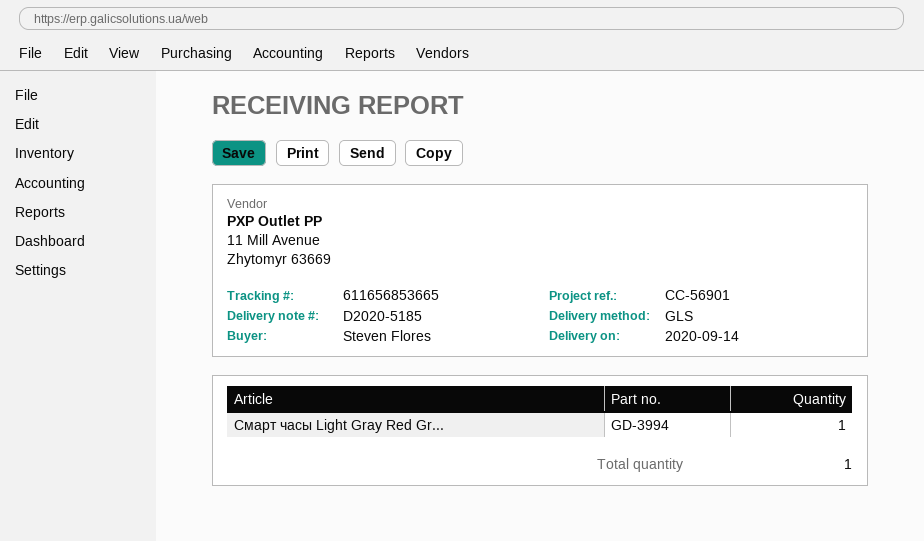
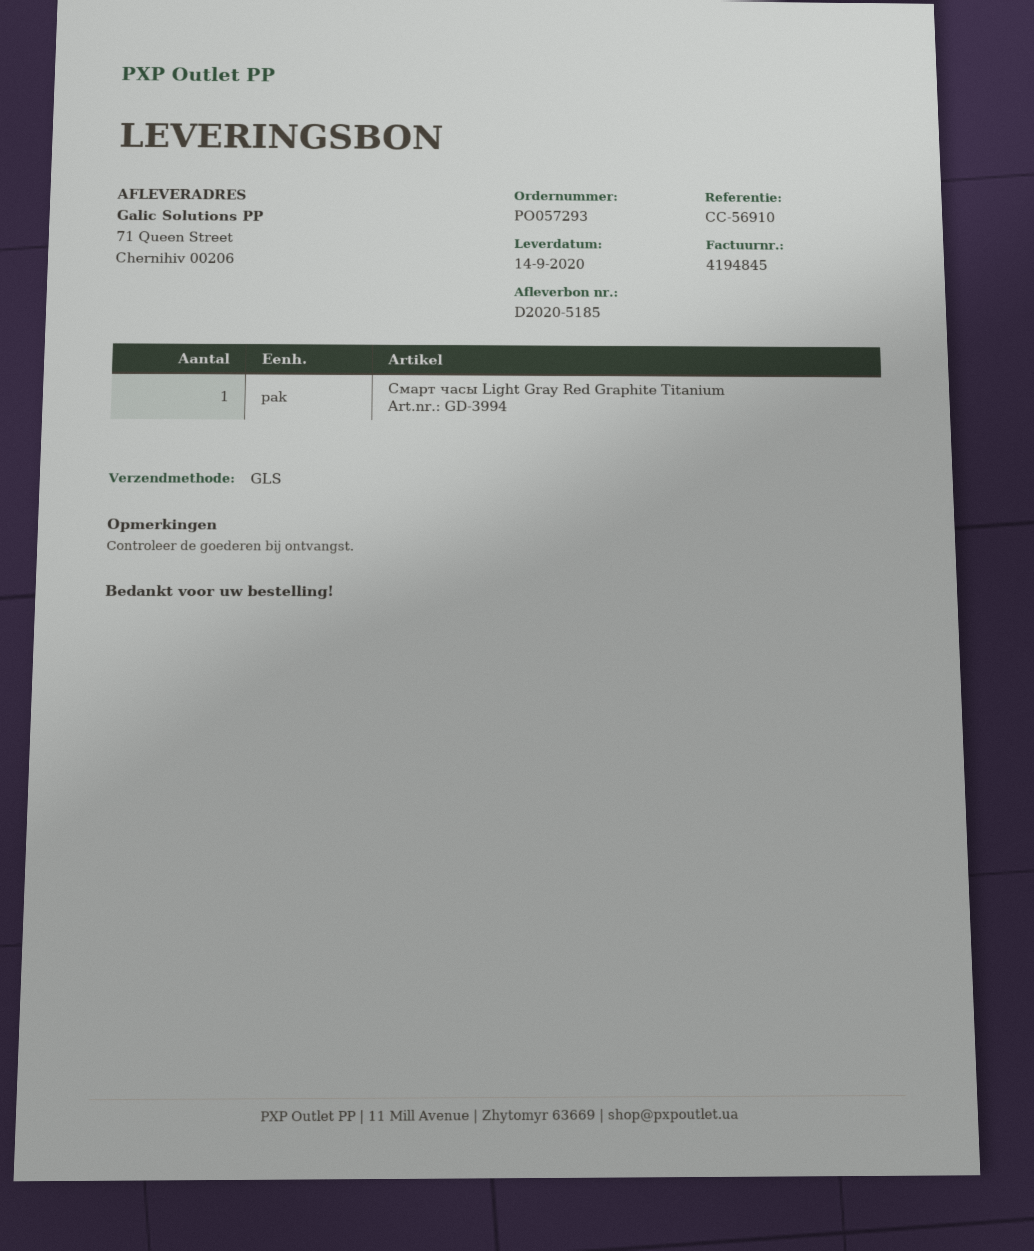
reference: CC-56901 -> CC-56910

